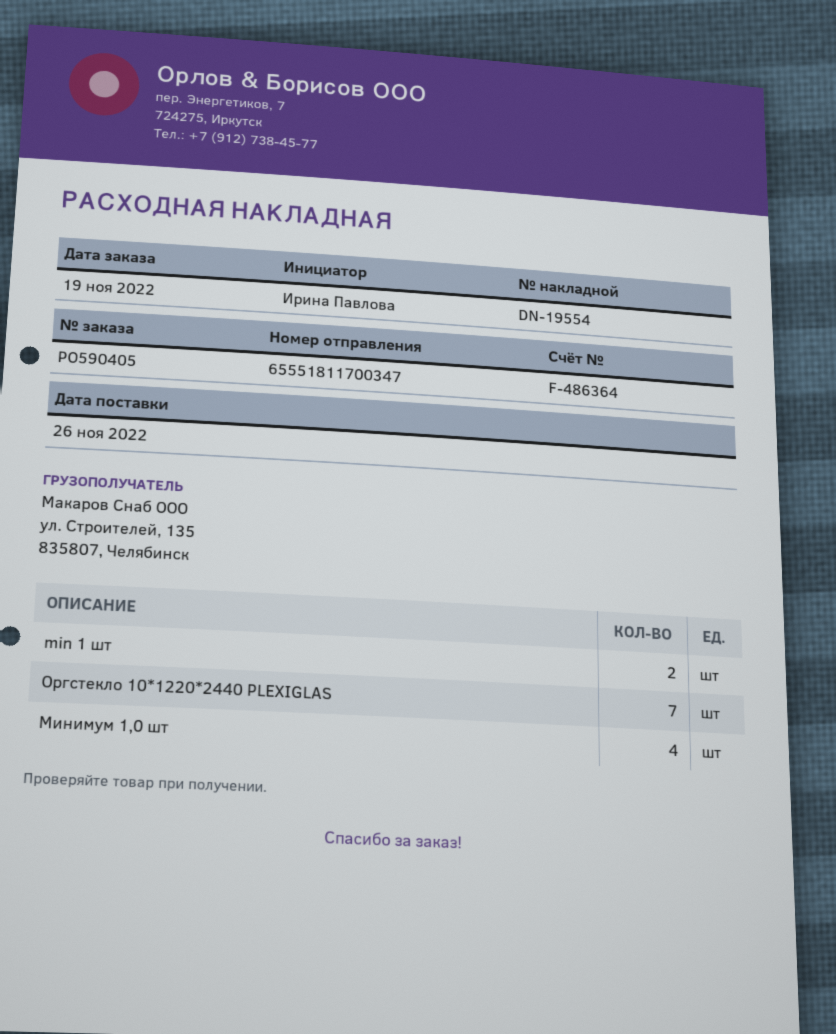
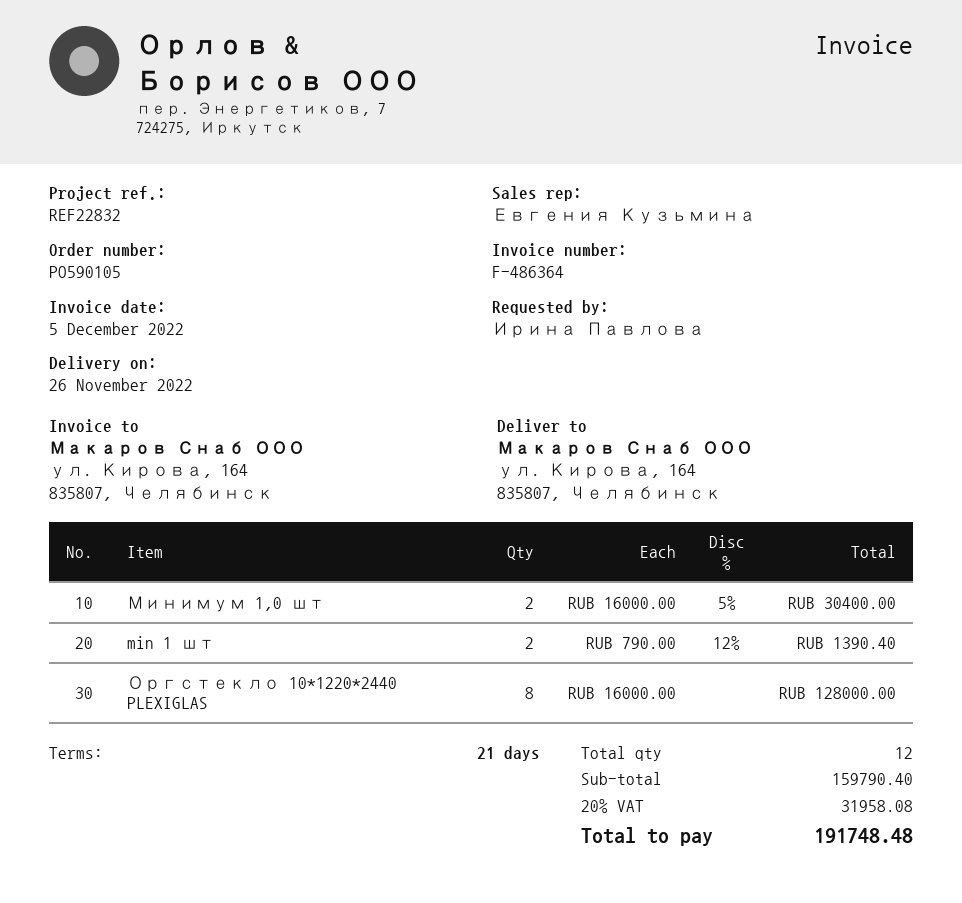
order number: PO590405 -> PO590105
ship to: ул. Строителей, 135, 835807, Челябинск -> ул. Кирова, 164, 835807, Челябинск
Оргстекло 10*1220*2440 PLEXIGLAS: 7 -> 8
Минимум 1,0 шт: 4 -> 2

